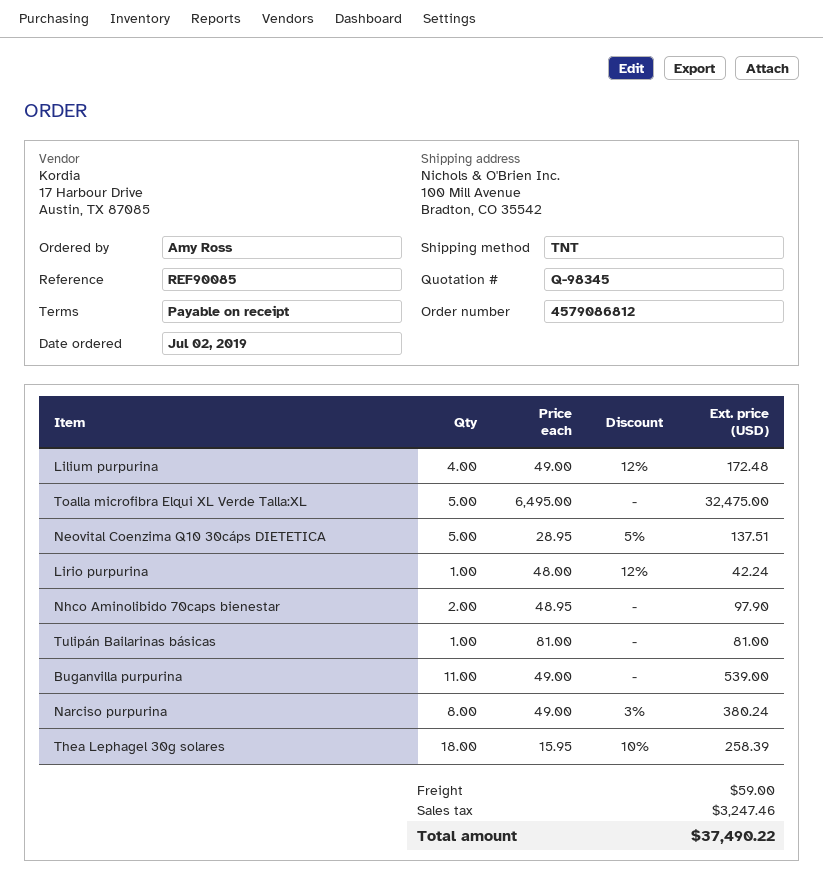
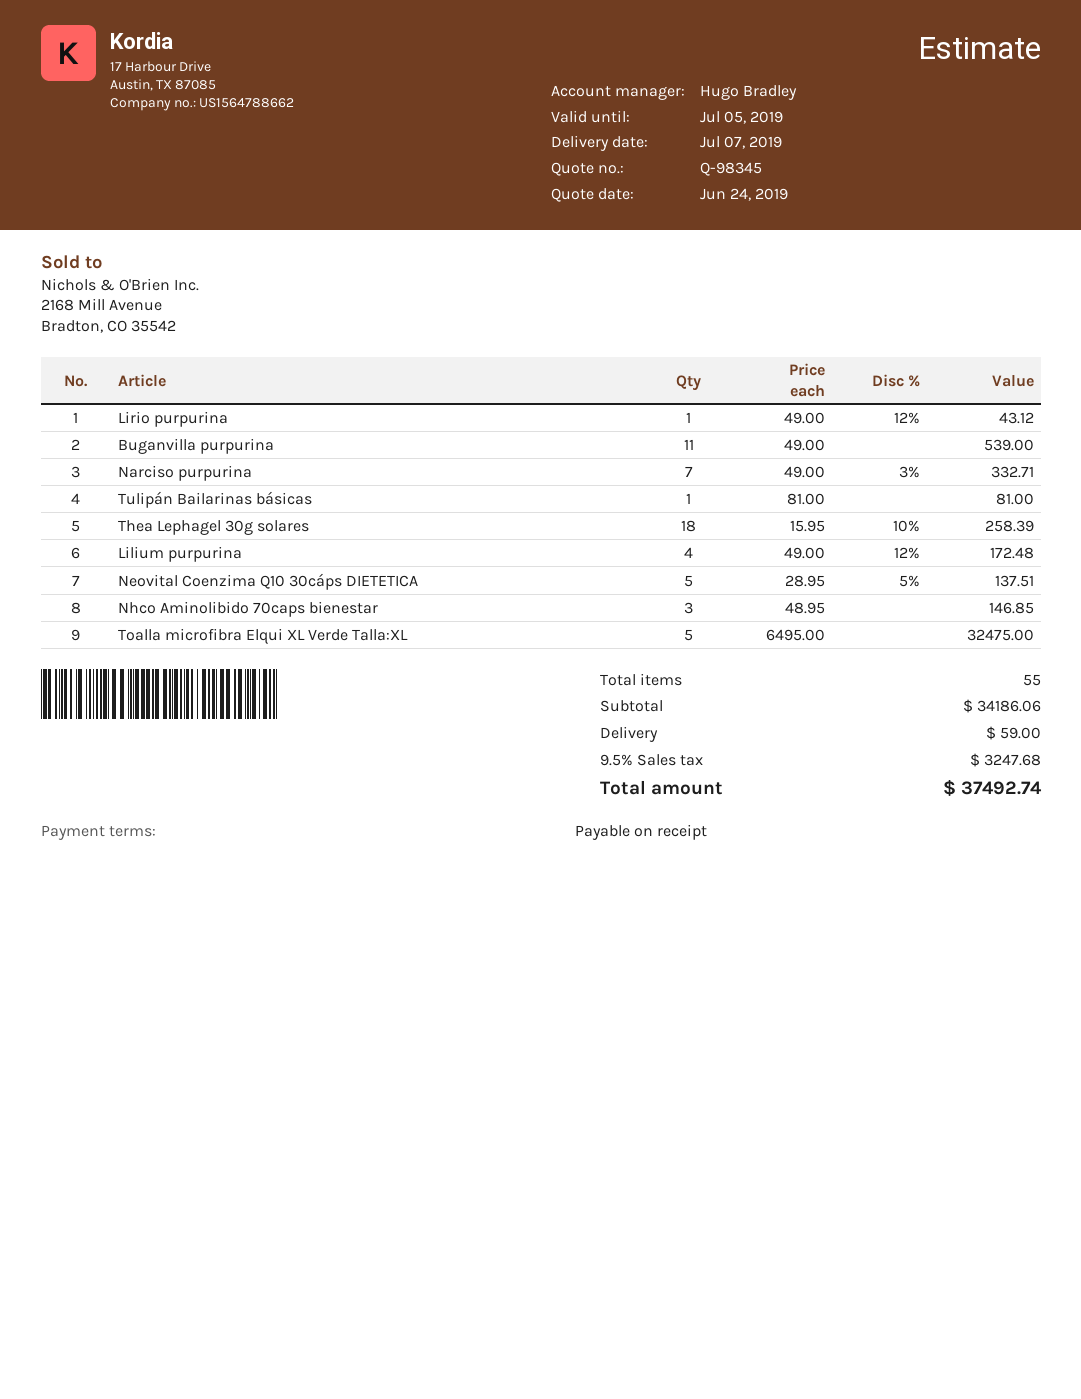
Lirio purpurina: 1 x 48.00 - 12% = 42.24 -> 1 x 49.00 - 12% = 43.12
Nhco Aminolibido 70caps bienestar: 2 x 48.95 = 97.90 -> 3 x 48.95 = 146.85
Narciso purpurina: 8 x 49.00 - 3% = 380.24 -> 7 x 49.00 - 3% = 332.71
tax: 3247.46 -> 3247.68
total: 37490.22 -> 37492.74

